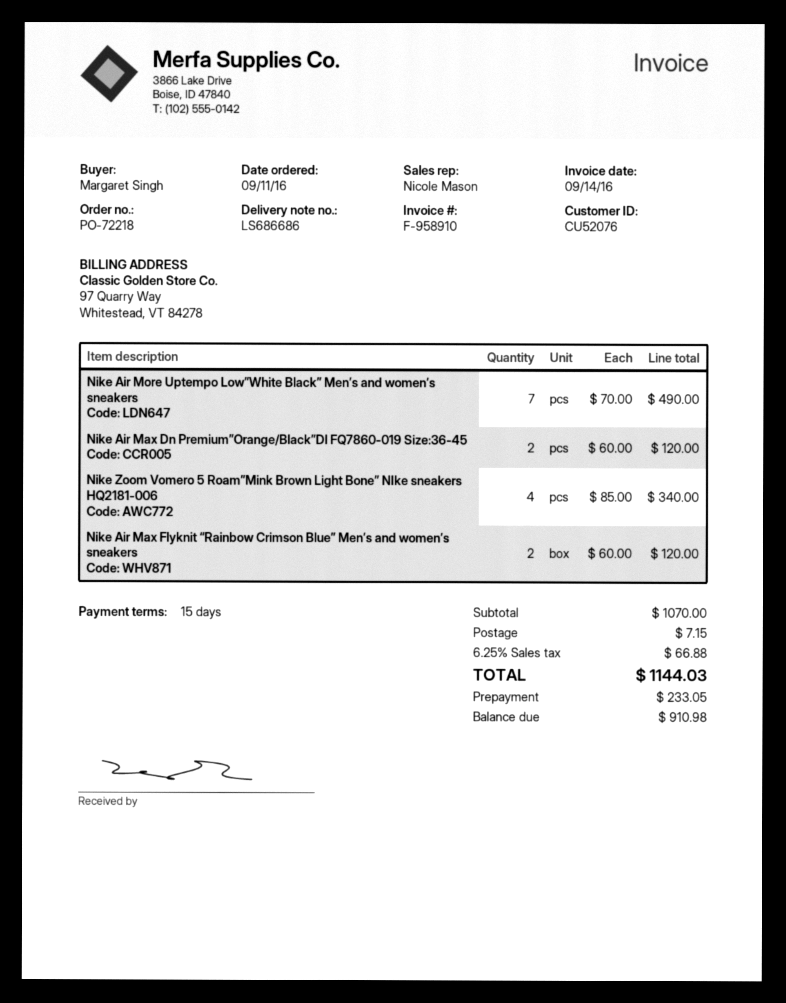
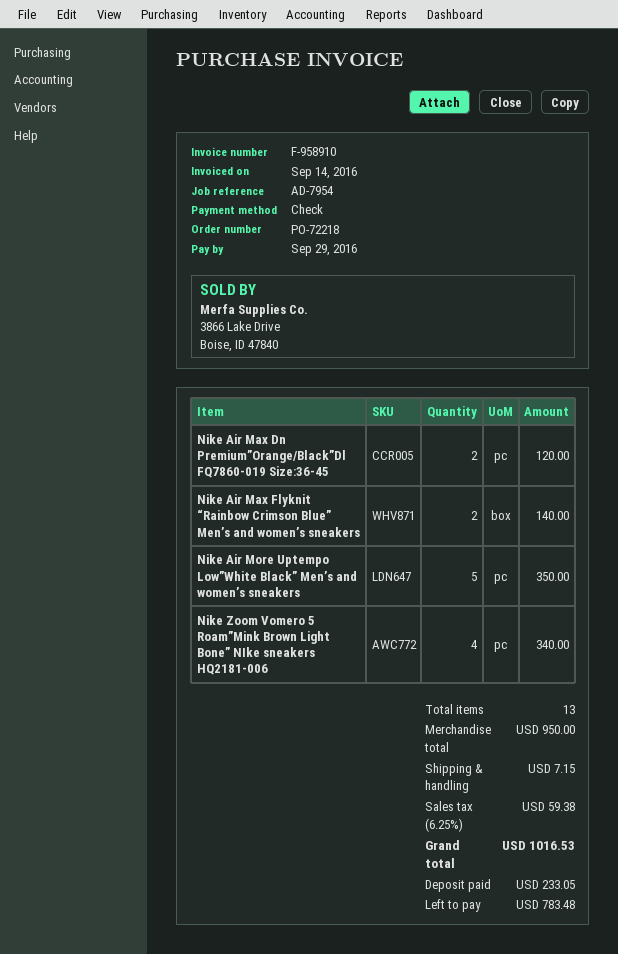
Nike Air More Uptempo Low”White Black” Men’s and women’s sneakers: 7 for 490.00 -> 5 for 350.00
Nike Air Max Flyknit “Rainbow Crimson Blue” Men’s and women’s sneakers: 2 for 120.00 -> 2 for 140.00
subtotal: 1070.00 -> 950.00
tax: 6.25% = 66.88 -> 6.25% = 59.38
total: 1144.03 -> 1016.53
balance: 910.98 -> 783.48

